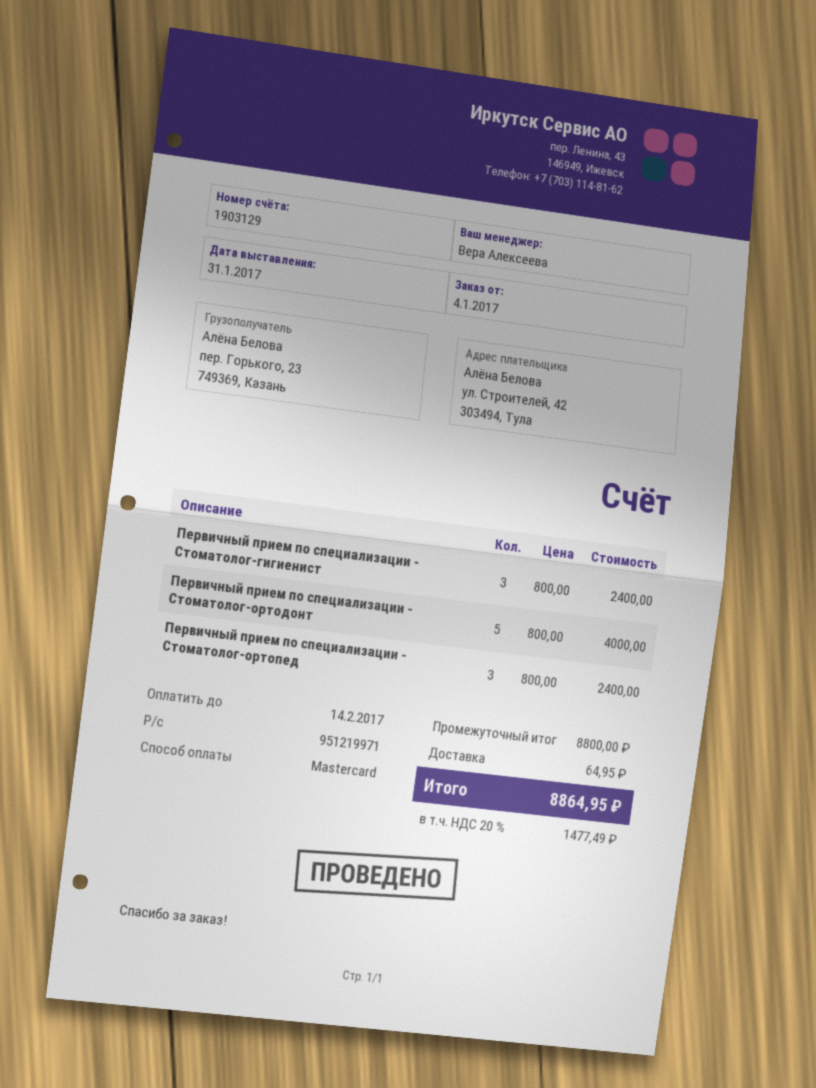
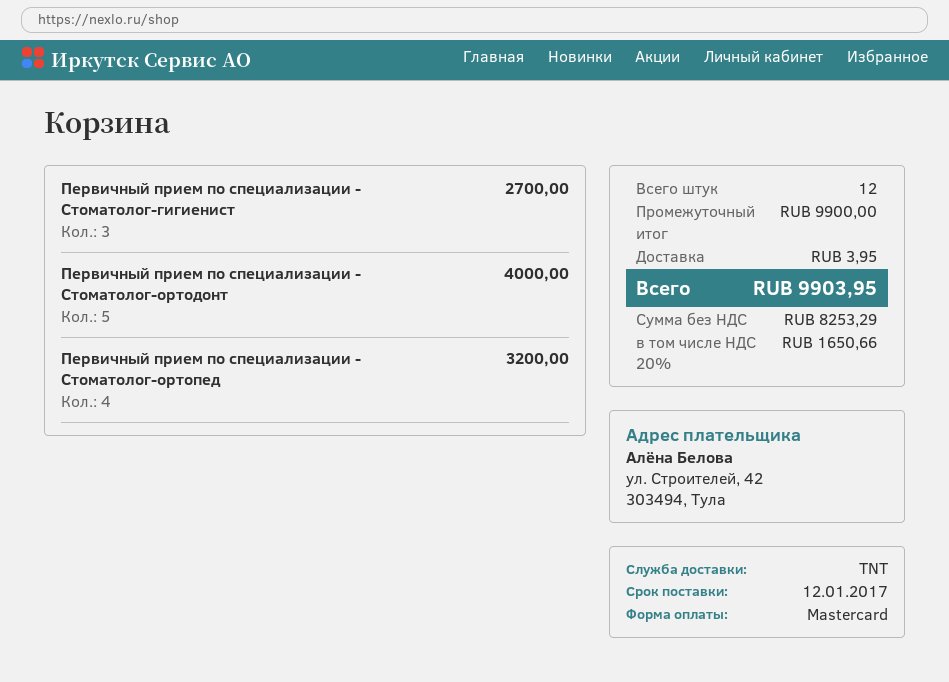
Первичный прием по специализации - Стоматолог-гигиенист: 3 for 2400.00 -> 3 for 2700.00
Первичный прием по специализации - Стоматолог-ортопед: 3 for 2400.00 -> 4 for 3200.00
subtotal: 8800.00 -> 9900.00
shipping: 64.95 -> 3.95
tax: 20% = 1477.49 -> 20% = 1650.66
total: 8864.95 -> 9903.95

